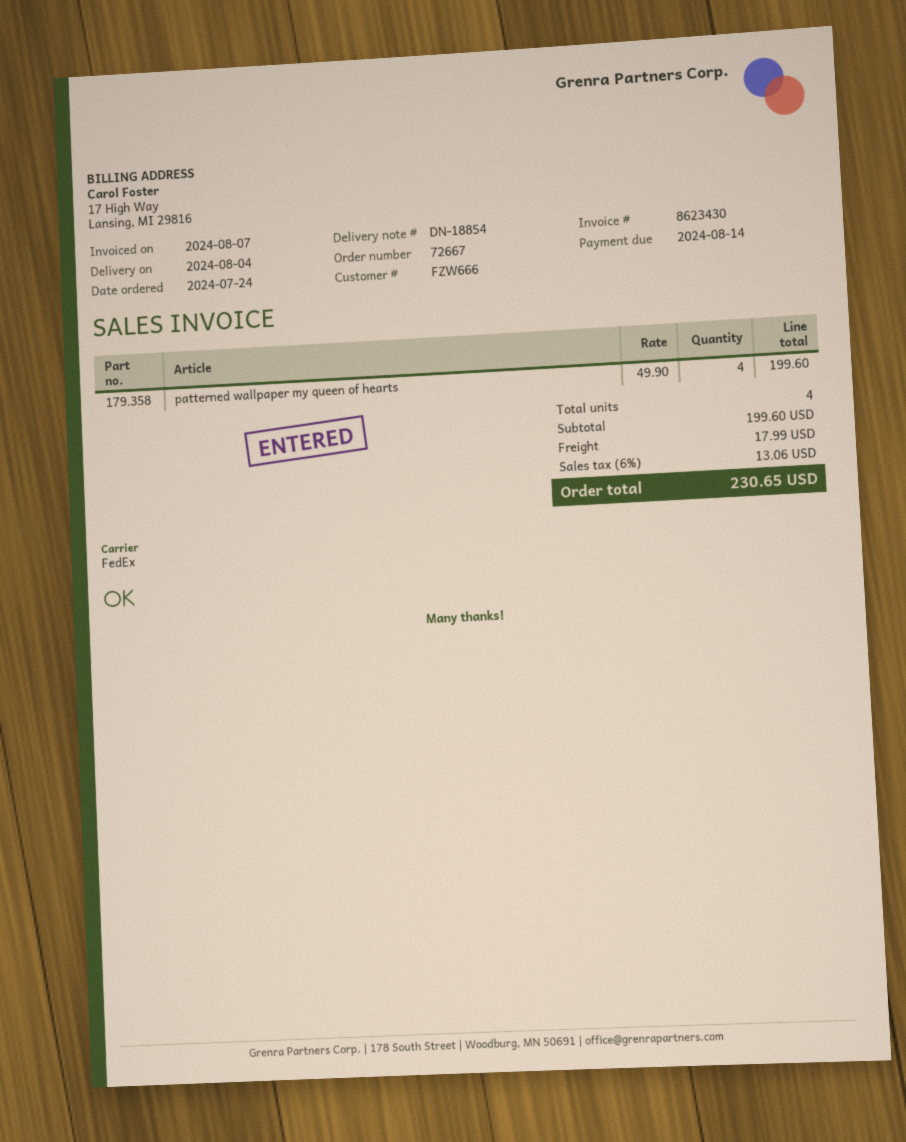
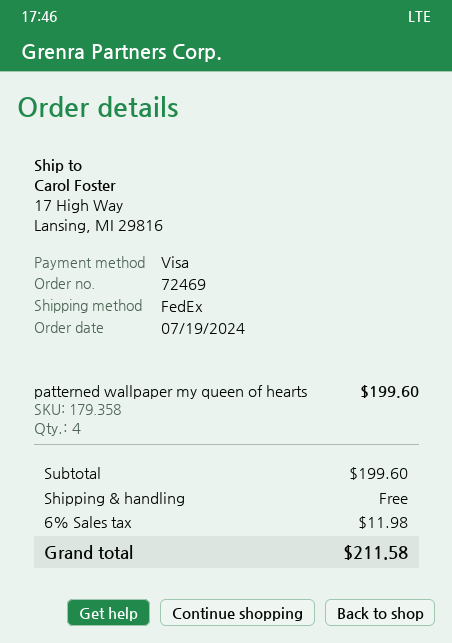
order number: 72667 -> 72469
order date: 2024-07-24 -> 2024-07-19
shipping: 17.99 -> 0.00
tax: 6% = 13.06 -> 6% = 11.98
total: 230.65 -> 211.58

